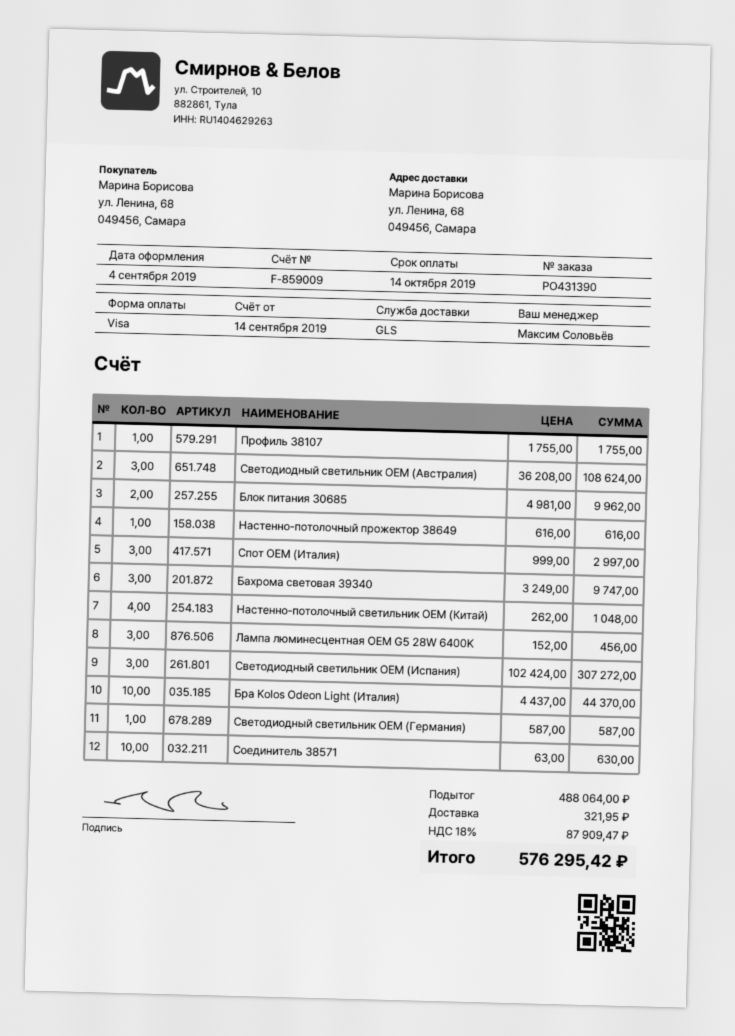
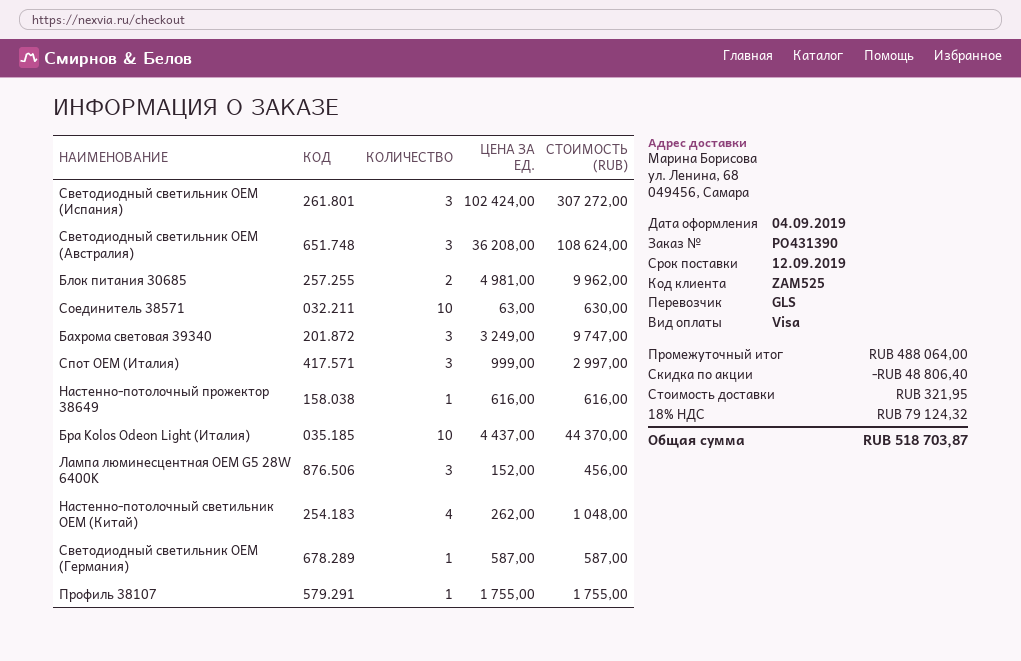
discount: none -> 48806.40
tax: 18% = 87909.47 -> 18% = 79124.32
total: 576295.42 -> 518703.87

